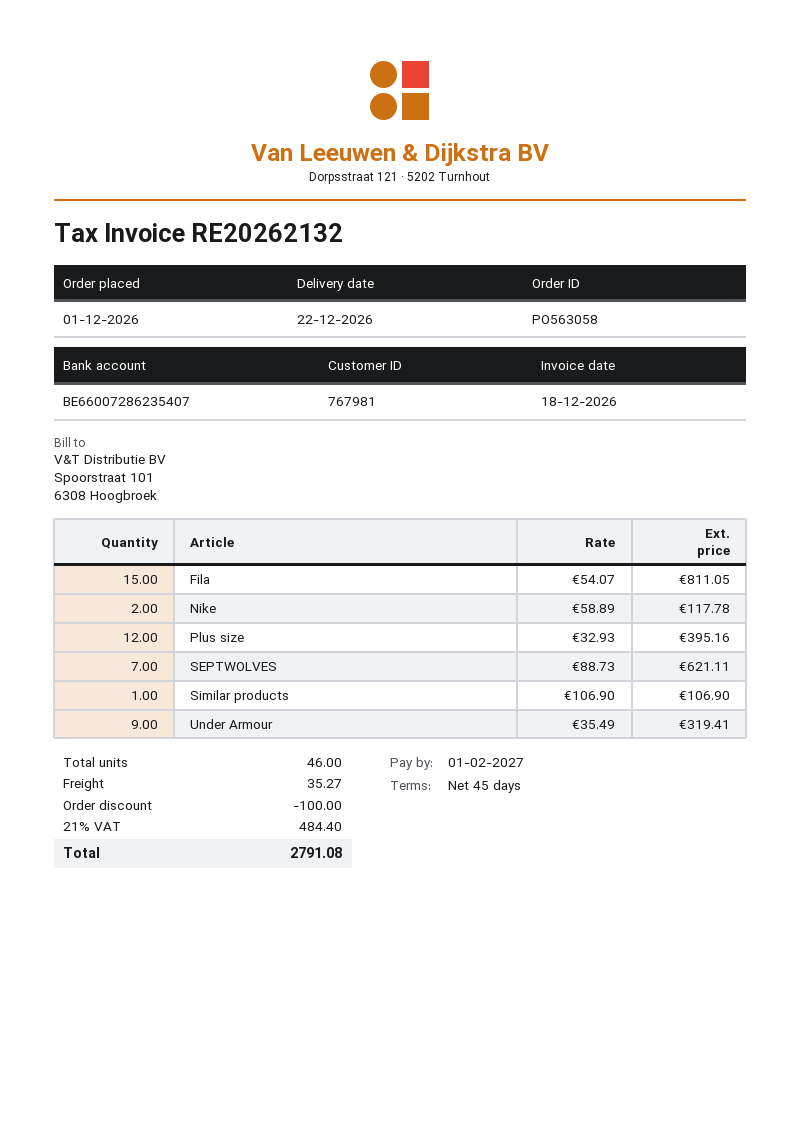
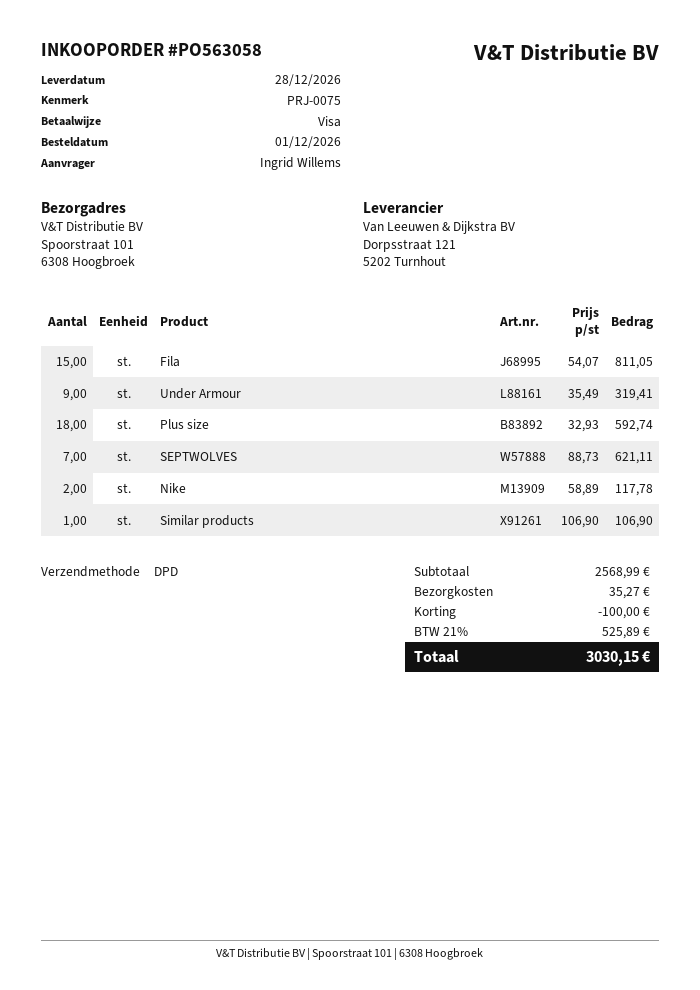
delivery date: 2026-12-22 -> 2026-12-28
Plus size: 12 x 32.93 = 395.16 -> 18 x 32.93 = 592.74
tax: 21% = 484.40 -> 21% = 525.89
total: 2791.08 -> 3030.15

